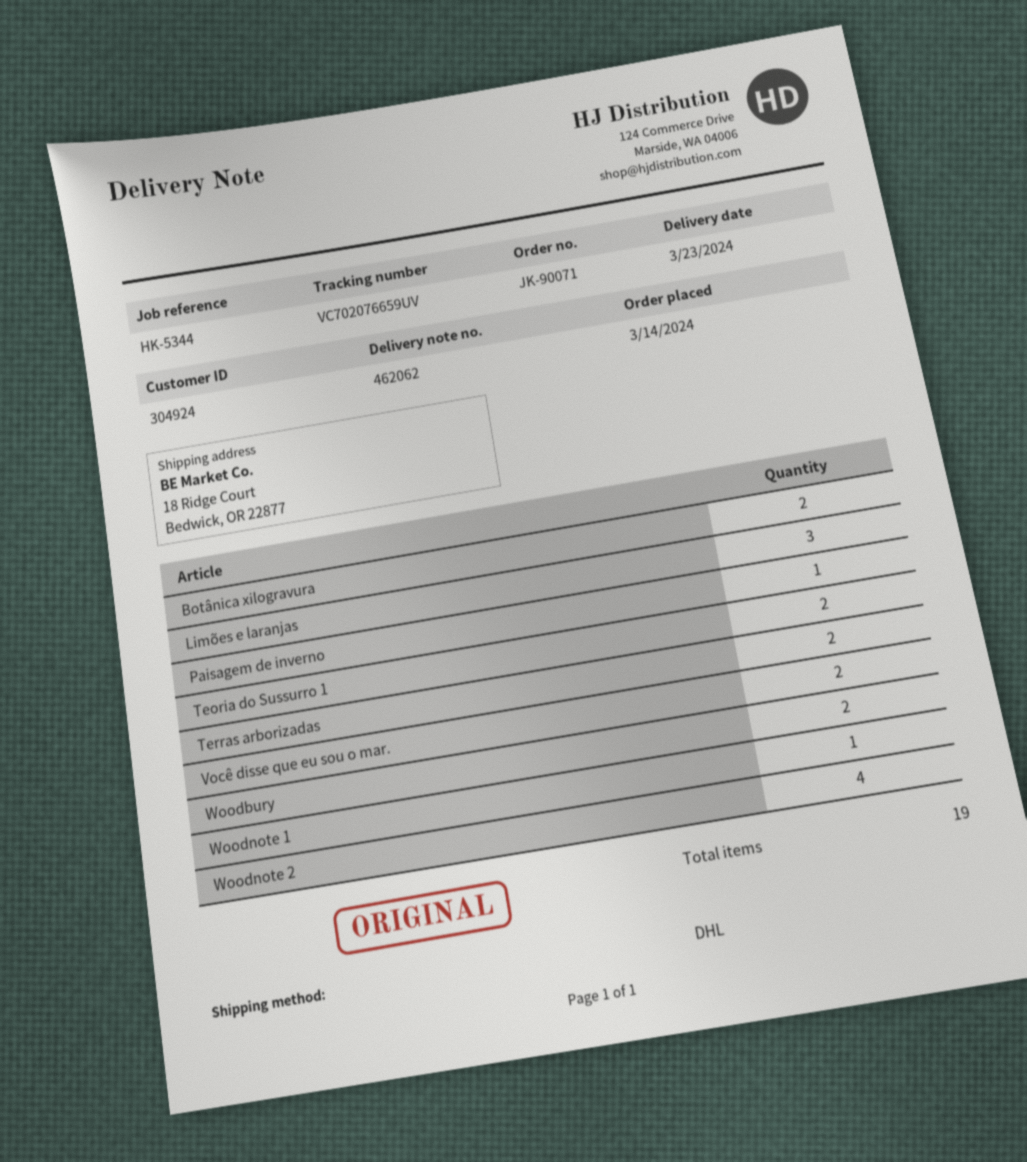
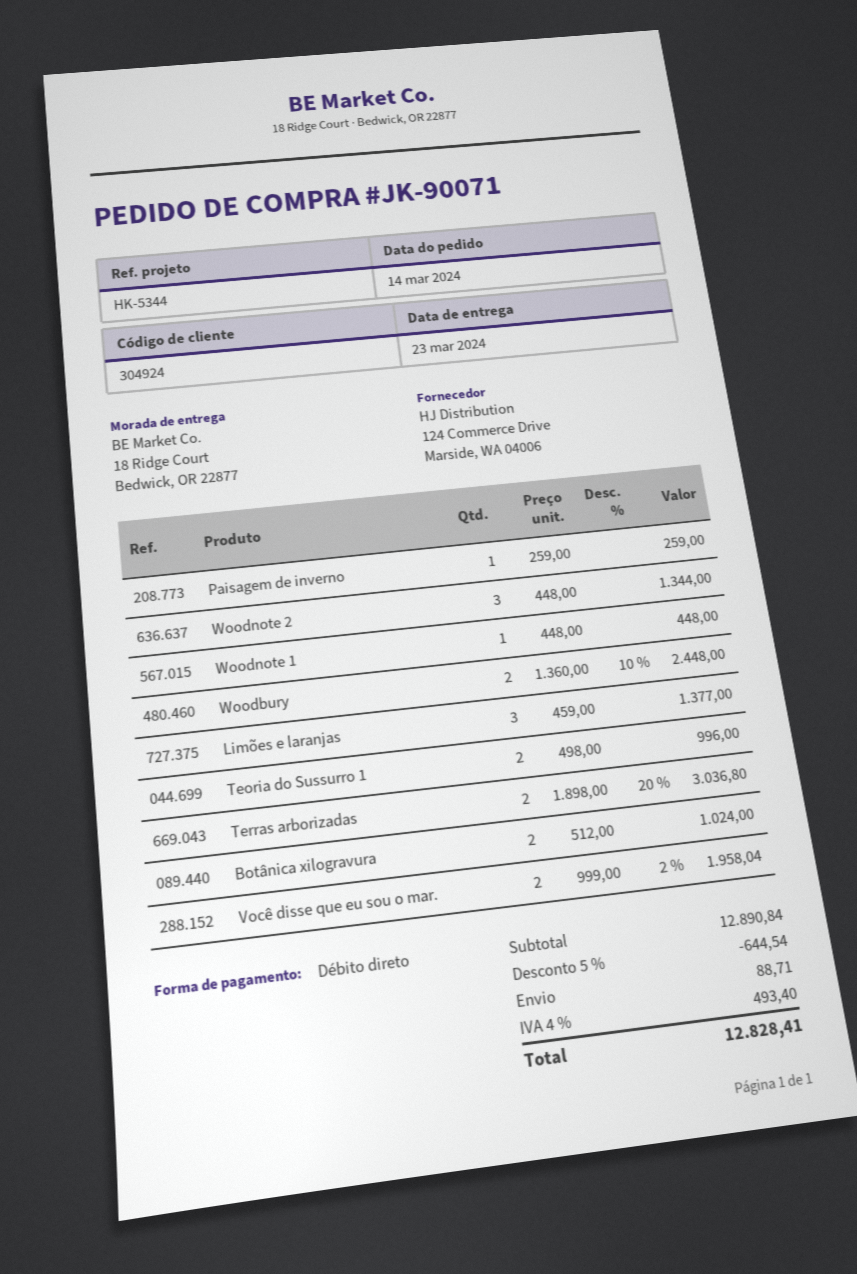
Woodnote 2: 4 -> 3

